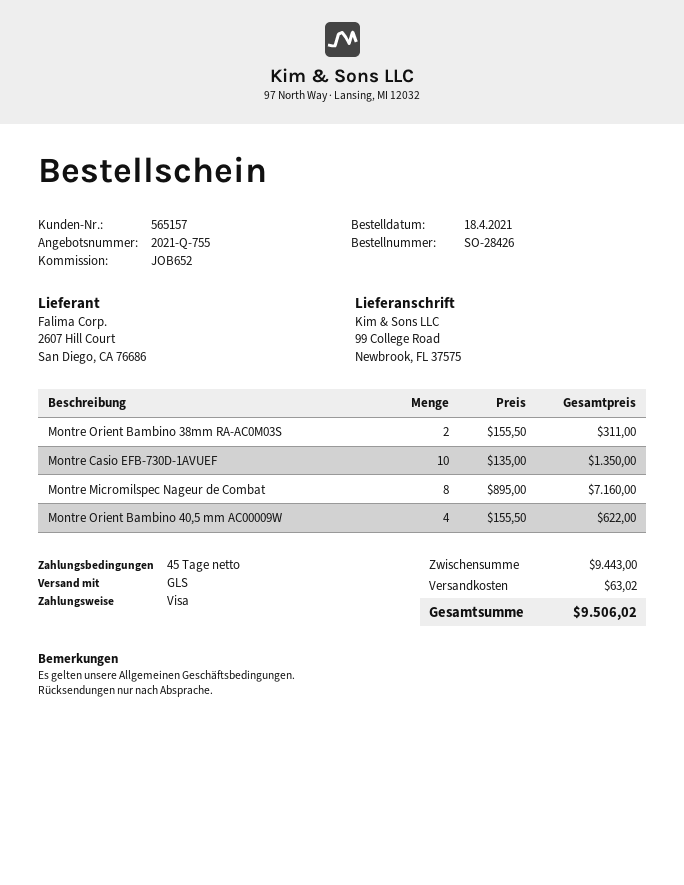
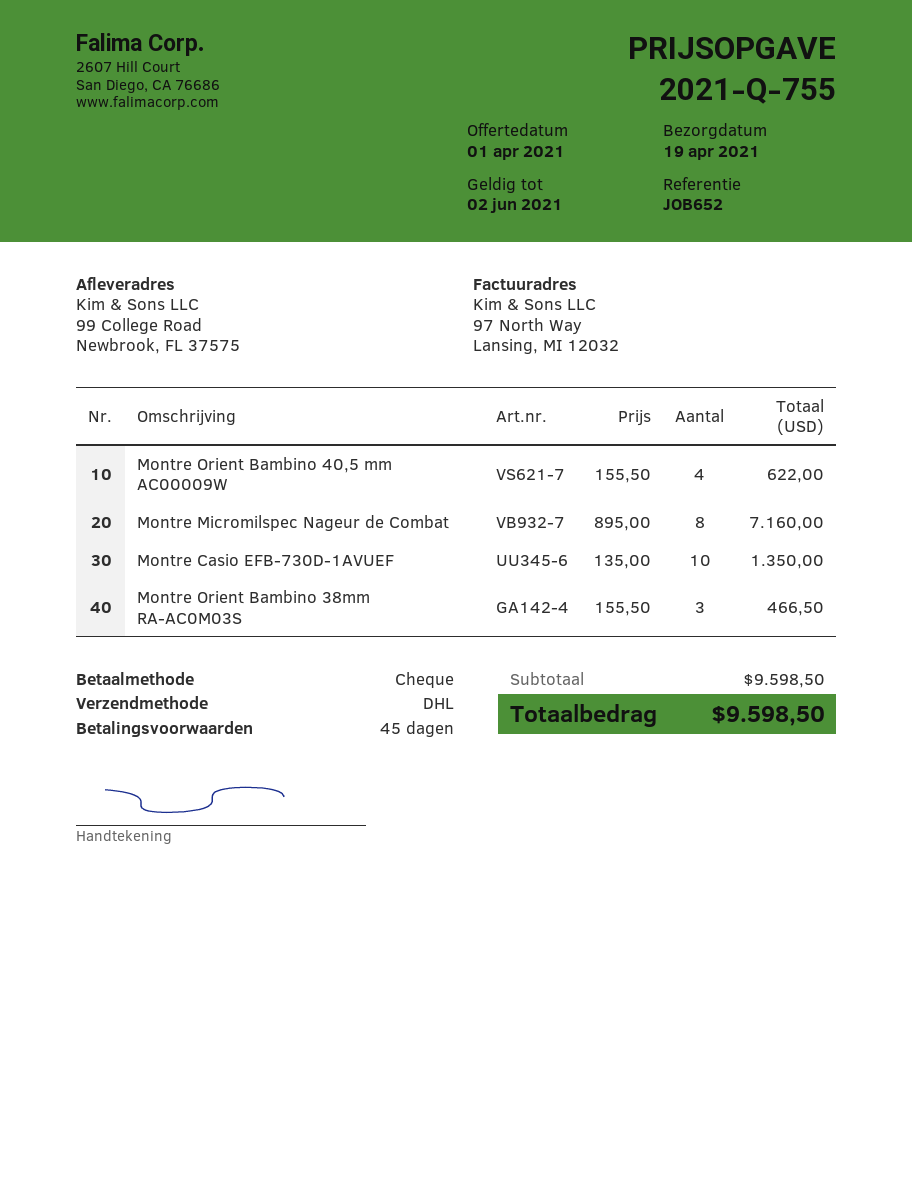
payment method: Visa -> cheque
shipping method: GLS -> DHL
Montre Orient Bambino 38mm RA-AC0M03S: 2 x 155.50 = 311.00 -> 3 x 155.50 = 466.50
subtotal: 9443.00 -> 9598.50
shipping: 63.02 -> none
total: 9506.02 -> 9598.50

